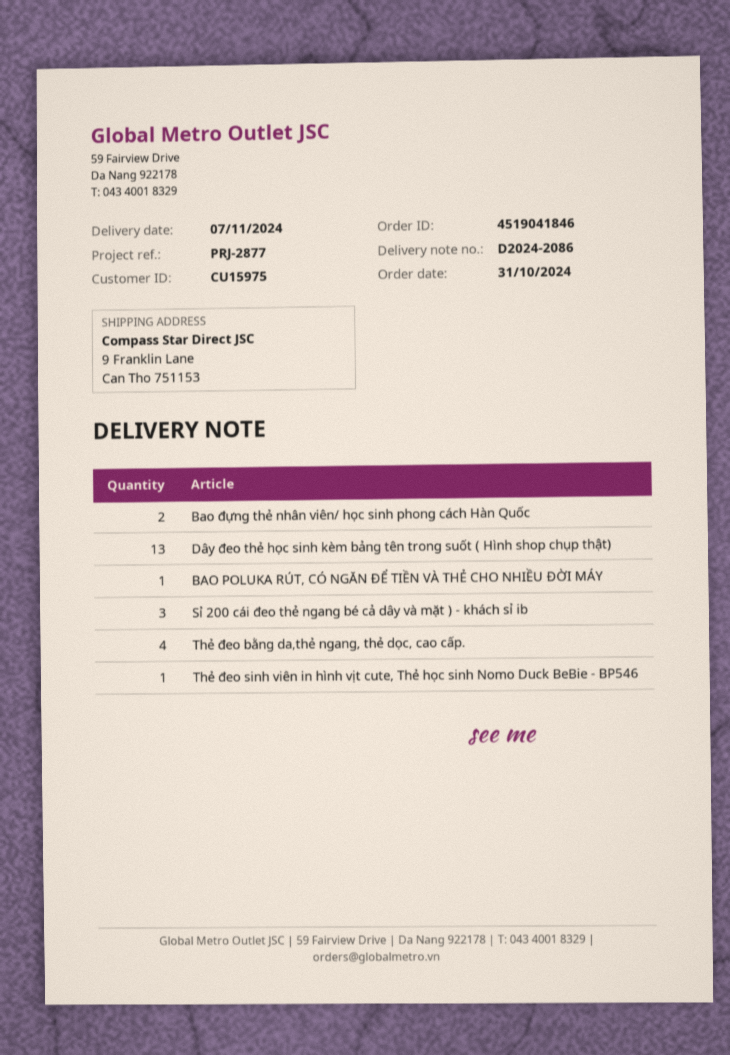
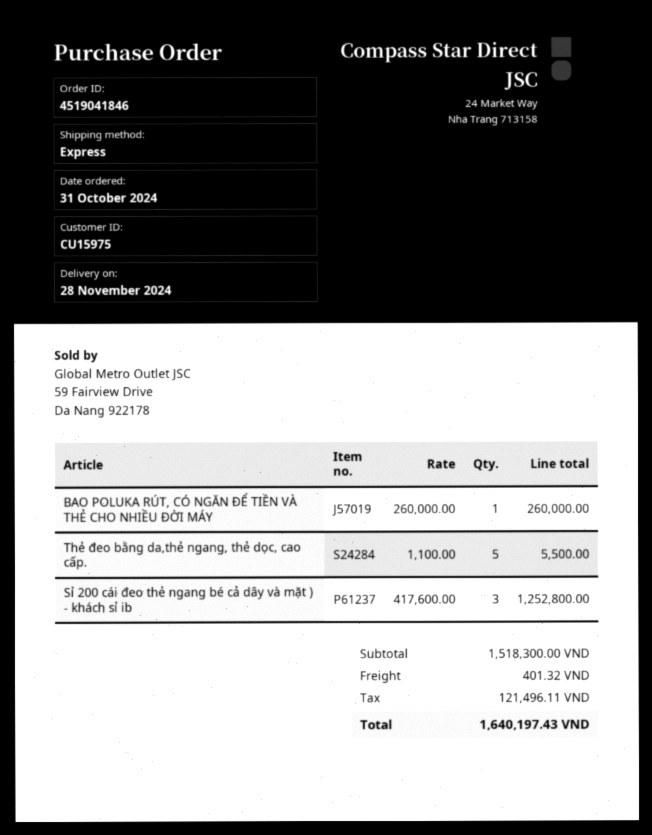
delivery date: 2024-11-07 -> 2024-11-28
Bao đựng thẻ nhân viên/ học sinh phong cách Hàn Quốc: 2 -> none
Dây đeo thẻ học sinh kèm bảng tên trong suốt ( Hình shop chụp thật): 13 -> none
Thẻ đeo bằng da,thẻ ngang, thẻ dọc, cao cấp.: 4 -> 5
Thẻ đeo sinh viên in hình vịt cute, Thẻ học sinh Nomo Duck BeBie - BP546: 1 -> none

